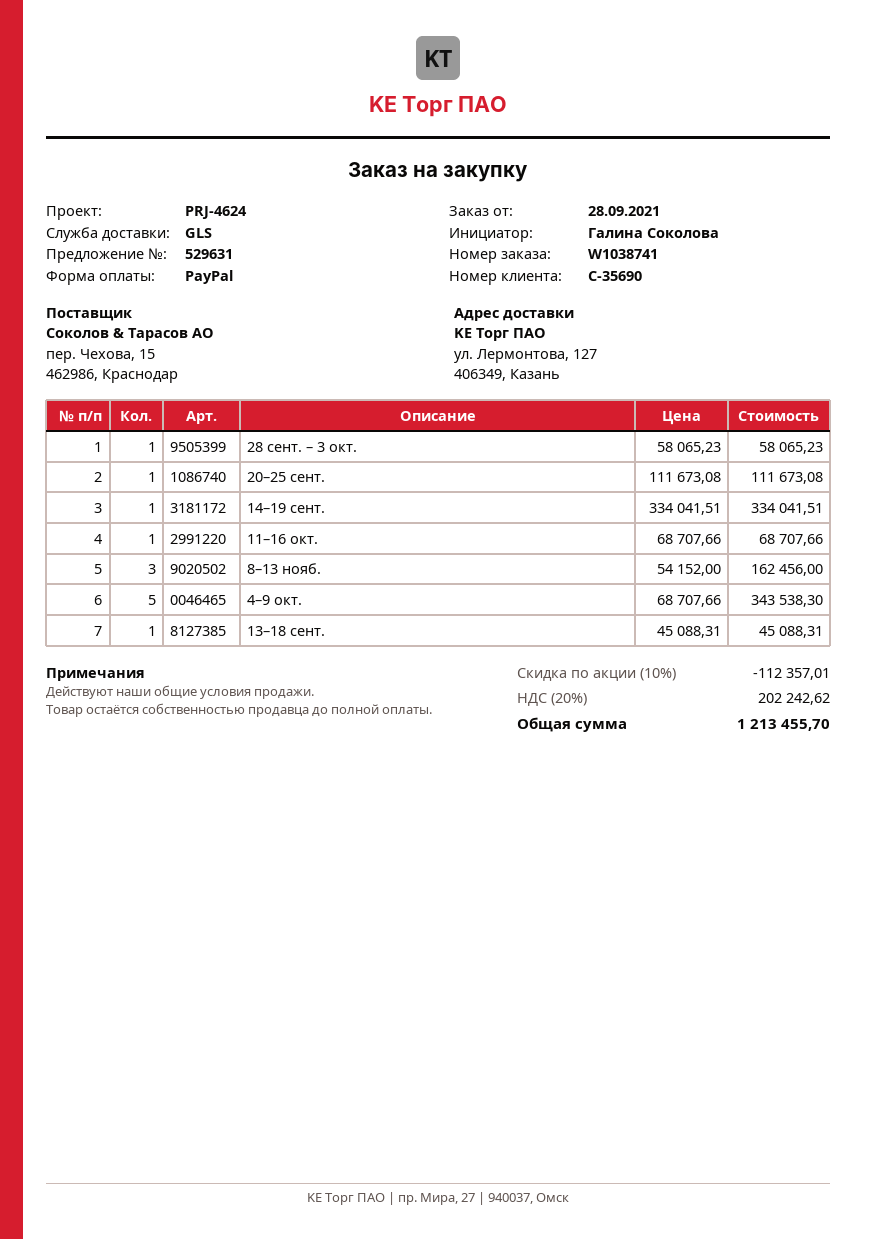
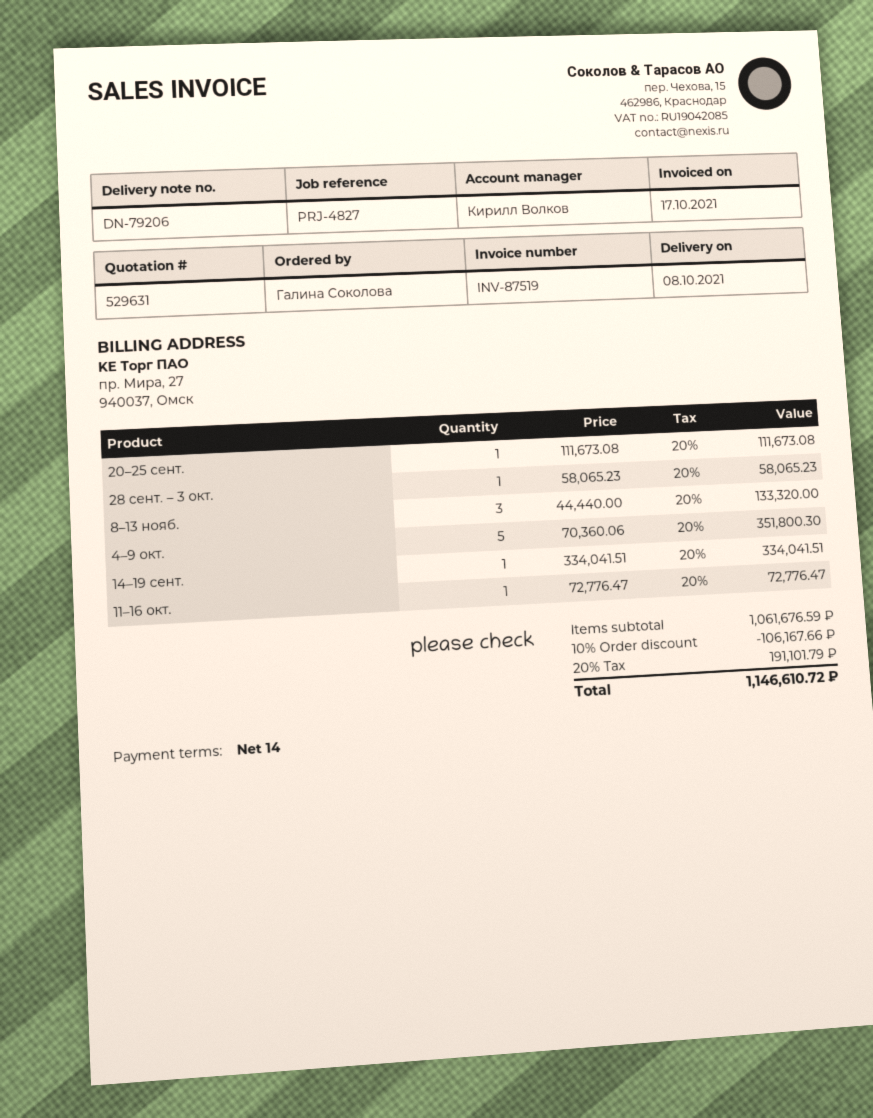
reference: PRJ-4624 -> PRJ-4827
11–16 окт.: 1 x 68707.66 = 68707.66 -> 1 x 72776.47 = 72776.47
8–13 нояб.: 3 x 54152.00 = 162456.00 -> 3 x 44440.00 = 133320.00
4–9 окт.: 5 x 68707.66 = 343538.30 -> 5 x 70360.06 = 351800.30
13–18 сент.: 1 x 45088.31 = 45088.31 -> none
discount: 10% = 112357.01 -> 10% = 106167.66
tax: 20% = 202242.62 -> 20% = 191101.79
total: 1213455.70 -> 1146610.72

